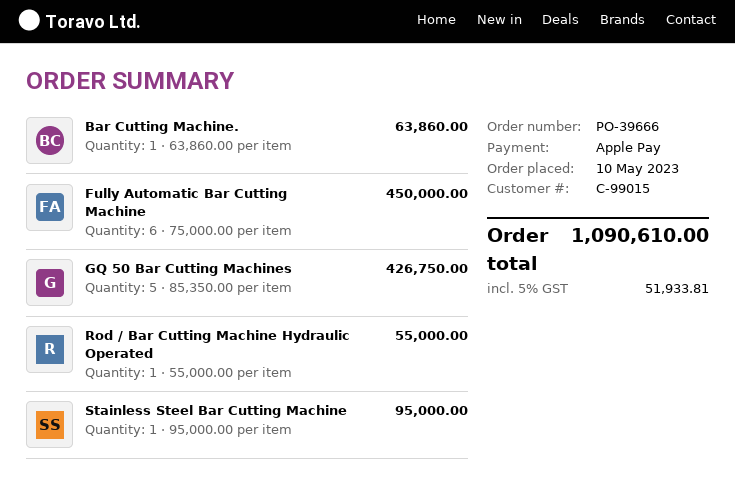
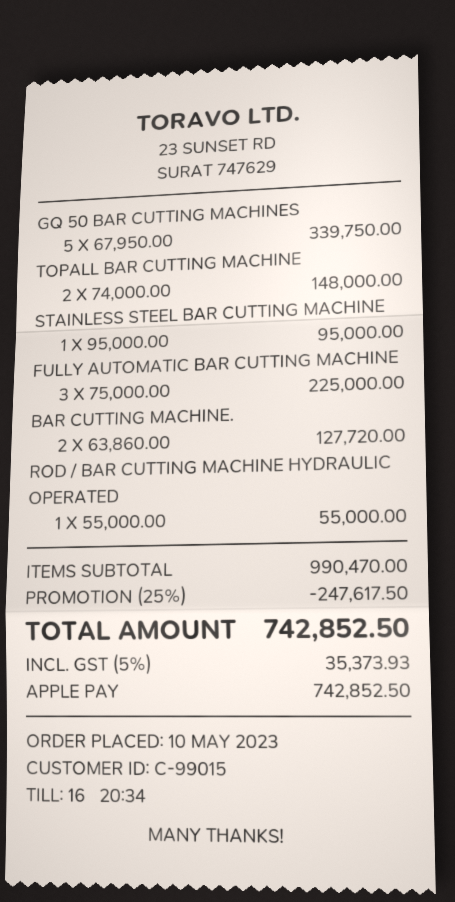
Bar Cutting Machine.: 1 x 63860.00 = 63860.00 -> 2 x 63860.00 = 127720.00
Fully Automatic Bar Cutting Machine: 6 x 75000.00 = 450000.00 -> 3 x 75000.00 = 225000.00
GQ 50 Bar Cutting Machines: 5 x 85350.00 = 426750.00 -> 5 x 67950.00 = 339750.00
TOPALL BAR CUTTING MACHINE: none -> 2 x 74000.00 = 148000.00
discount: none -> 25% = 247617.50
tax: 5% = 51933.81 -> 5% = 35373.93
total: 1090610.00 -> 742852.50

